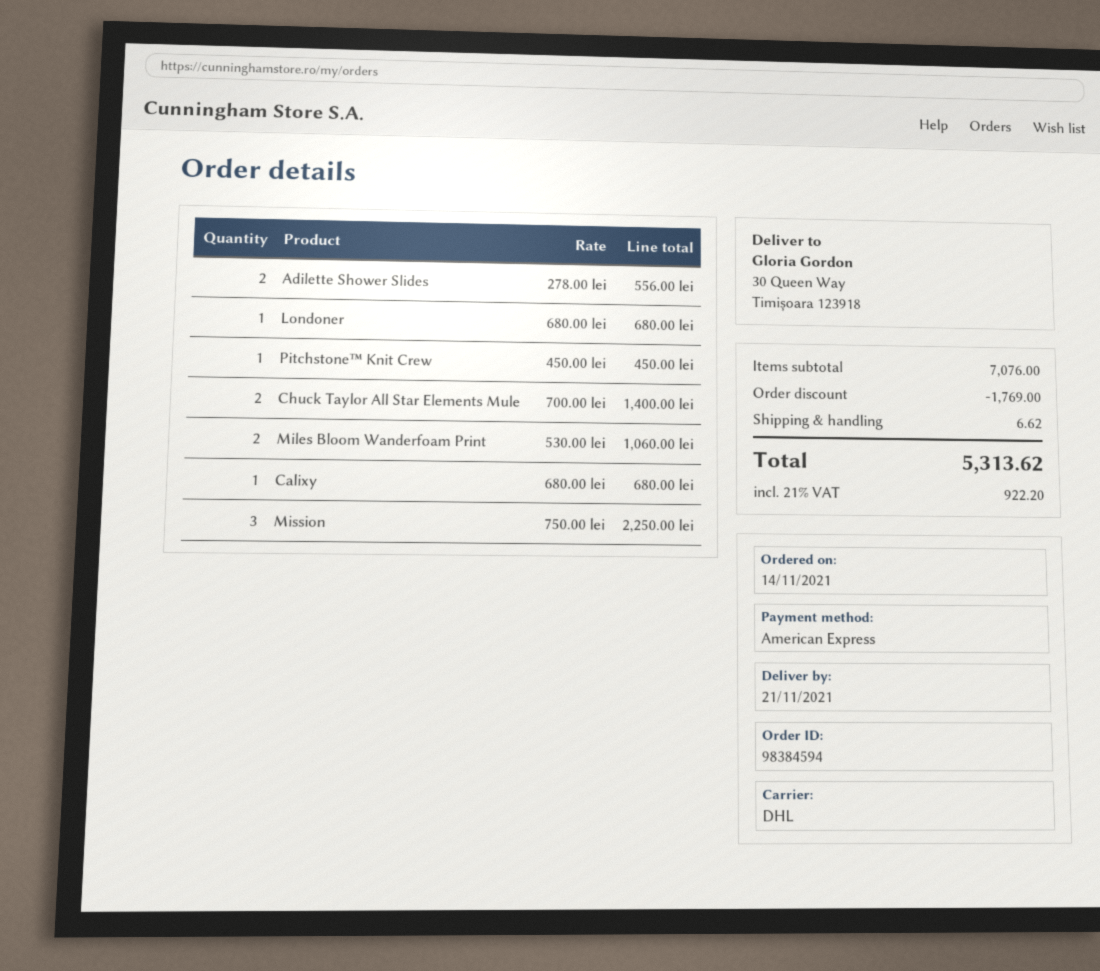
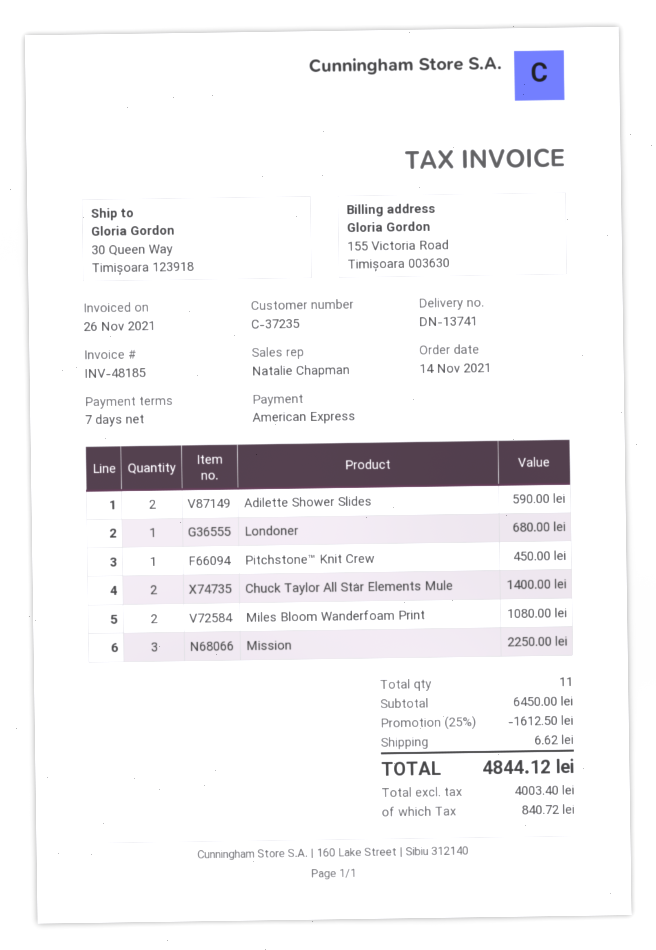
Adilette Shower Slides: 2 for 556.00 -> 2 for 590.00
Miles Bloom Wanderfoam Print: 2 for 1060.00 -> 2 for 1080.00
Calixy: 1 for 680.00 -> none
subtotal: 7076.00 -> 6450.00
discount: 1769.00 -> 1612.50
tax: 922.20 -> 840.72
total: 5313.62 -> 4844.12

